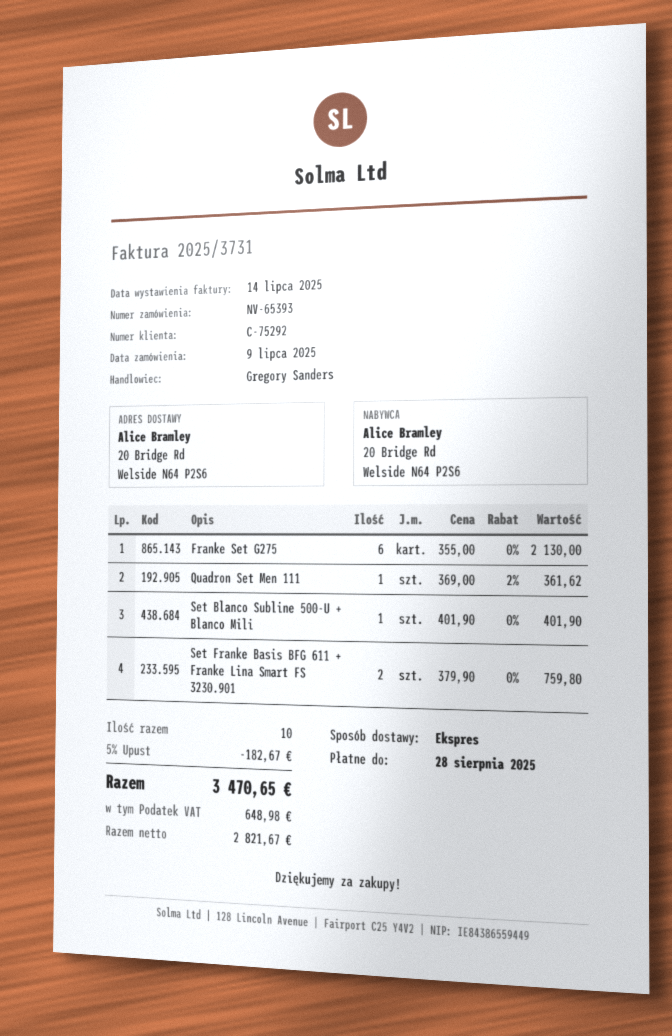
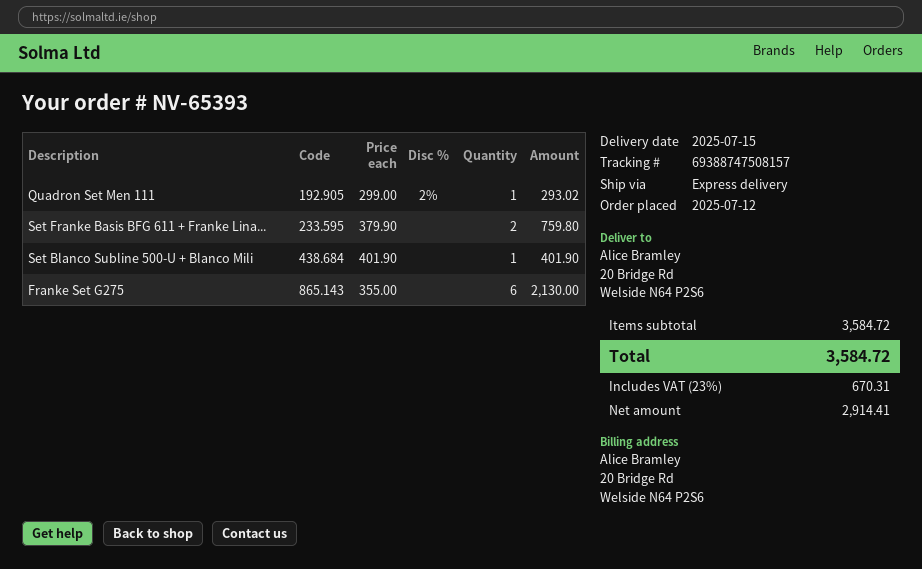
order date: 2025-07-09 -> 2025-07-12
Quadron Set Men 111: 1 x 369.00 - 2% = 361.62 -> 1 x 299.00 - 2% = 293.02
discount: 5% = 182.67 -> none
net: 2821.67 -> 2914.41
tax: 648.98 -> 670.31
total: 3470.65 -> 3584.72

